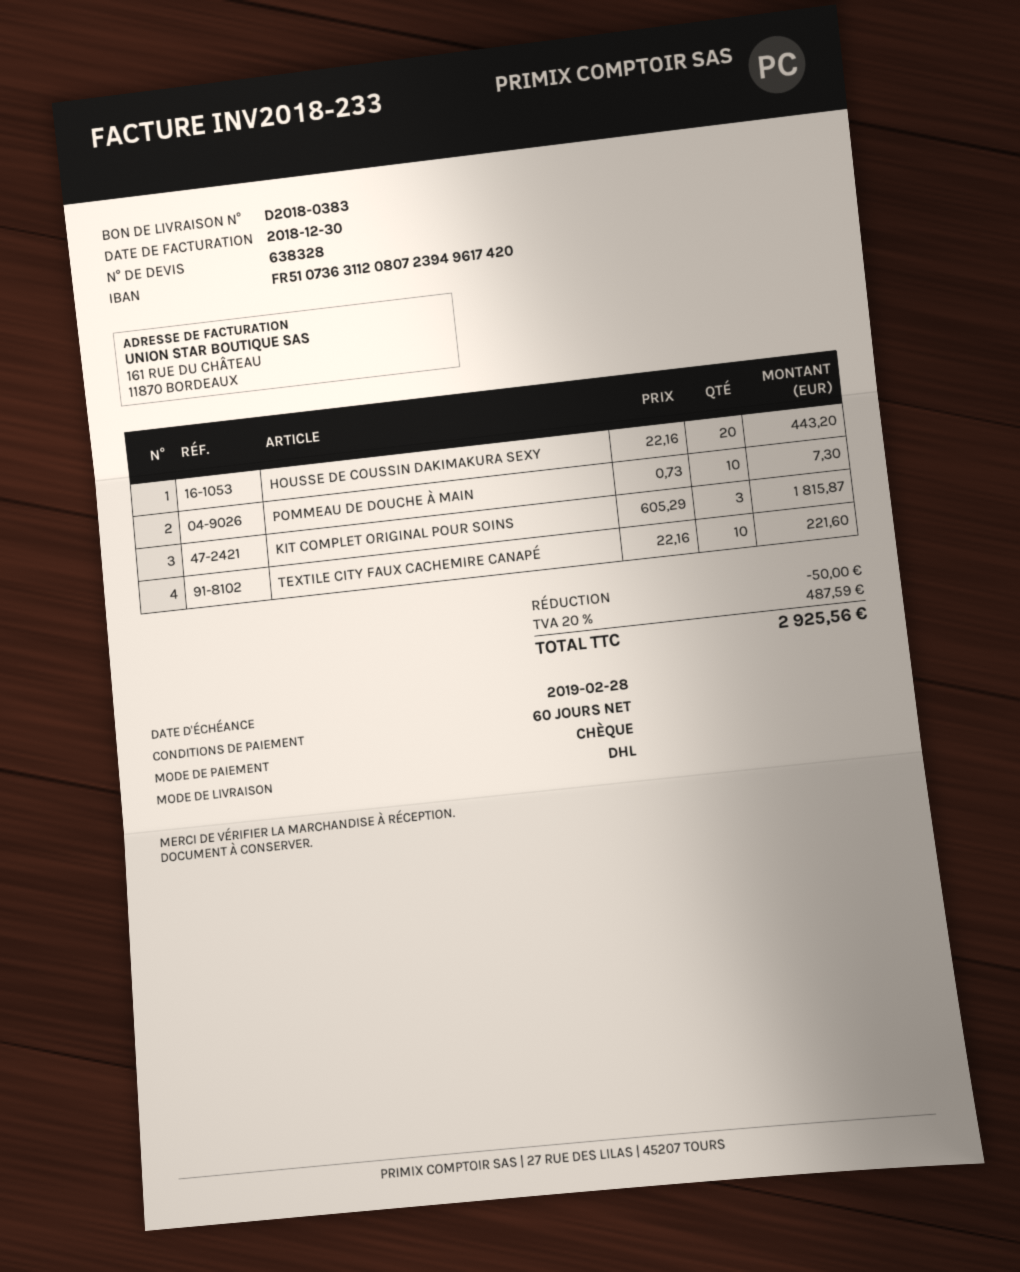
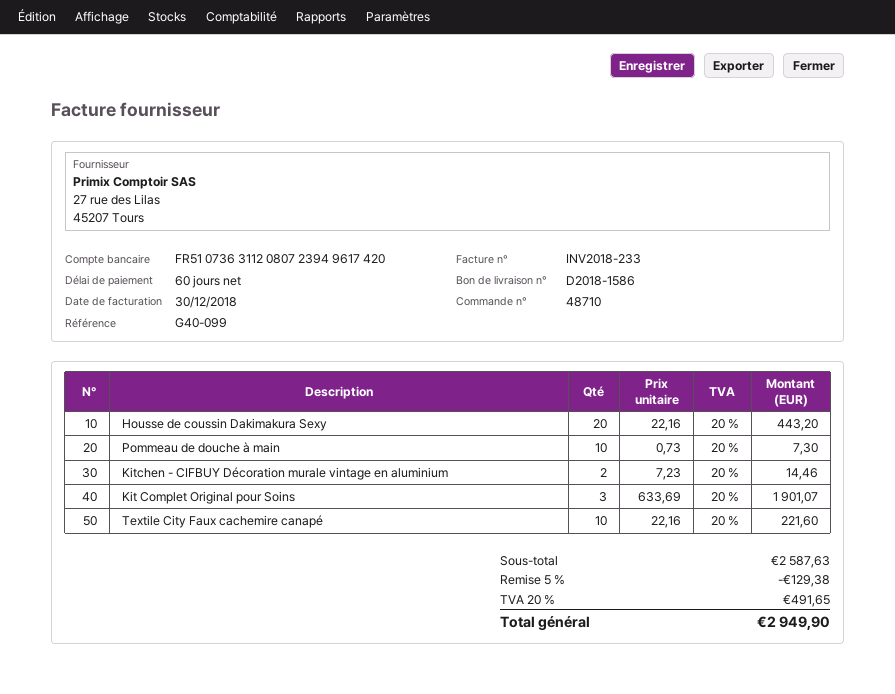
delivery note number: D2018-0383 -> D2018-1586
KIT COMPLET ORIGINAL POUR SOINS: 3 x 605.29 = 1815.87 -> 3 x 633.69 = 1901.07
Kitchen - CIFBUY Décoration murale vintage en aluminium: none -> 2 x 7.23 = 14.46
discount: 50.00 -> 129.38
tax: 20% = 487.59 -> 20% = 491.65
total: 2925.56 -> 2949.90

